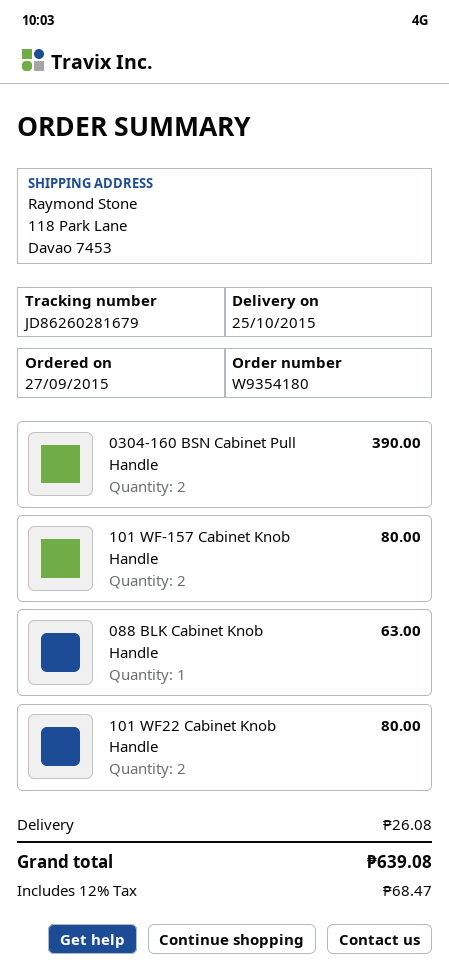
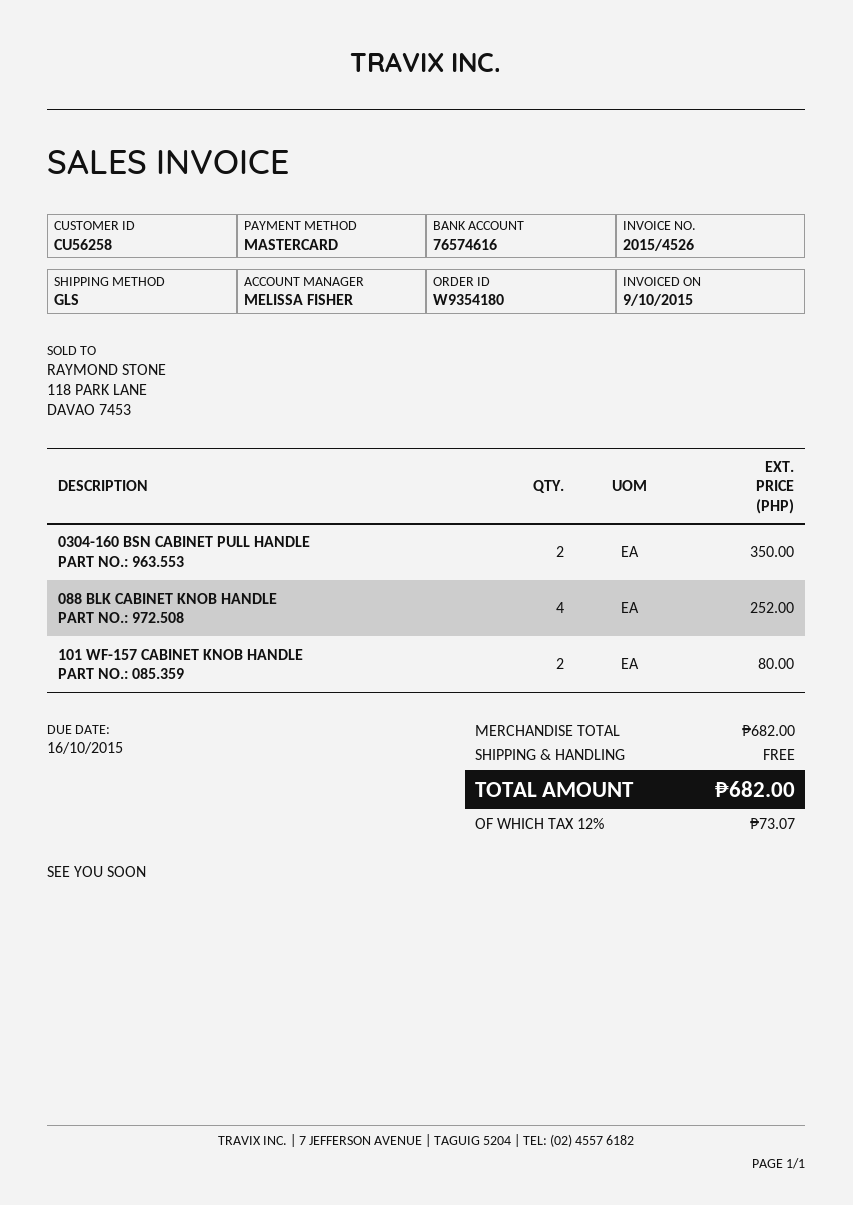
0304-160 BSN Cabinet Pull Handle: 2 for 390.00 -> 2 for 350.00
088 BLK Cabinet Knob Handle: 1 for 63.00 -> 4 for 252.00
101 WF22 Cabinet Knob Handle: 2 for 80.00 -> none
shipping: 26.08 -> 0.00
tax: 12% = 68.47 -> 12% = 73.07
total: 639.08 -> 682.00

